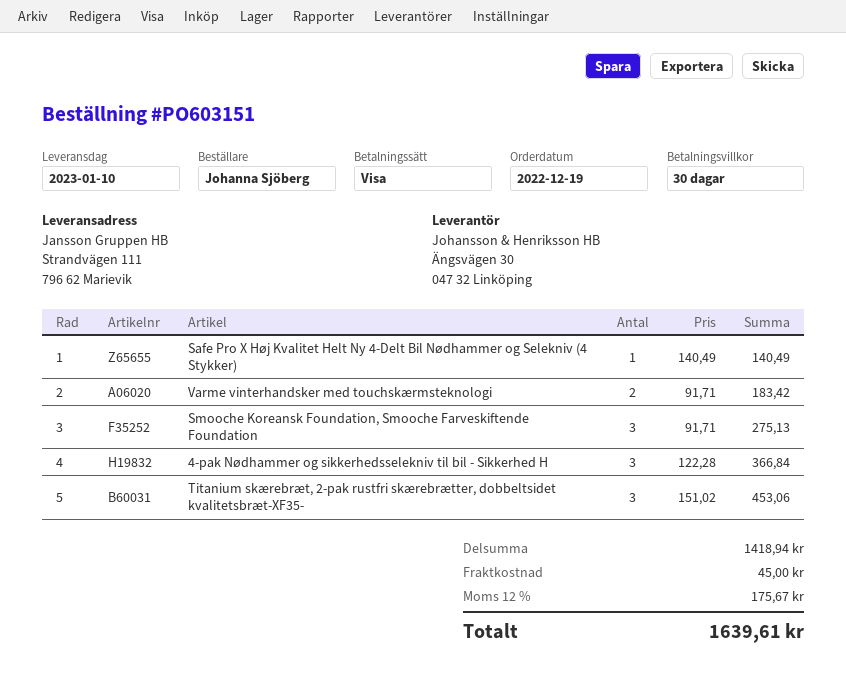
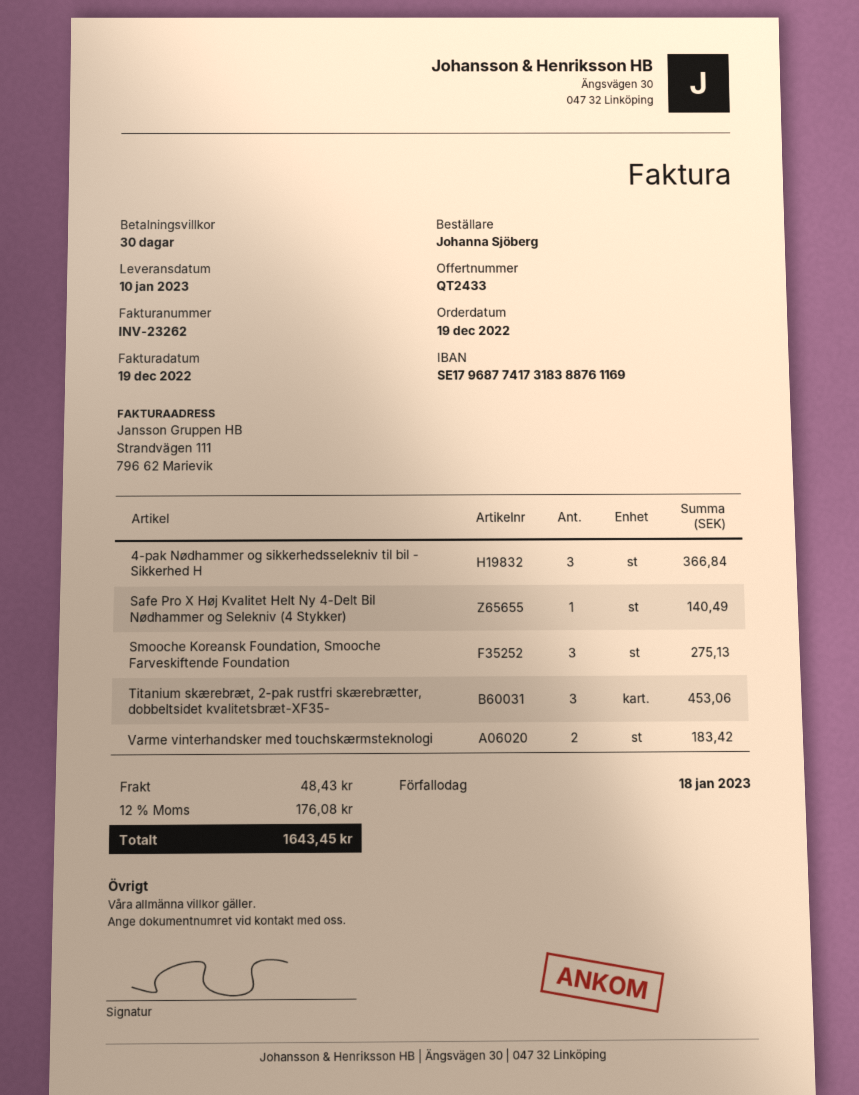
shipping: 45.00 -> 48.43
tax: 12% = 175.67 -> 12% = 176.08
total: 1639.61 -> 1643.45

